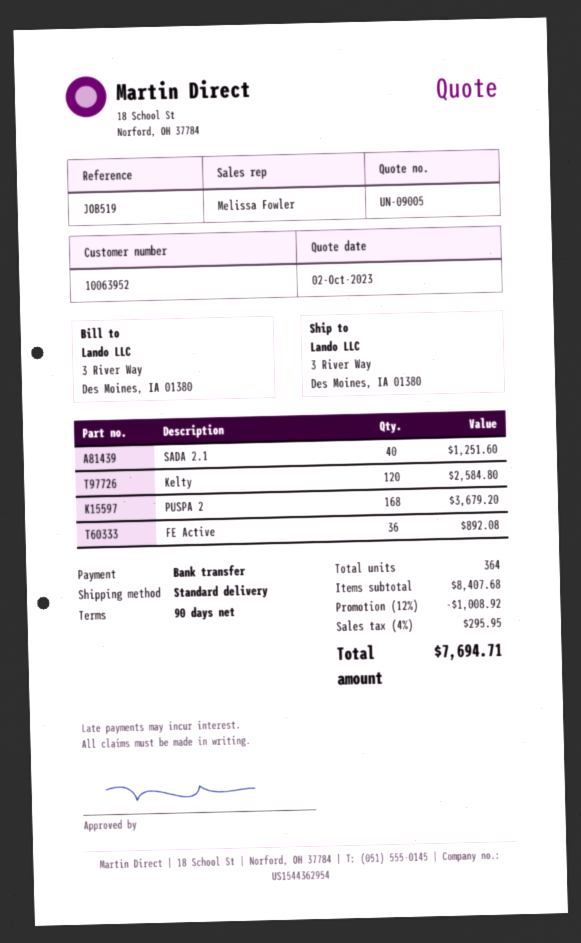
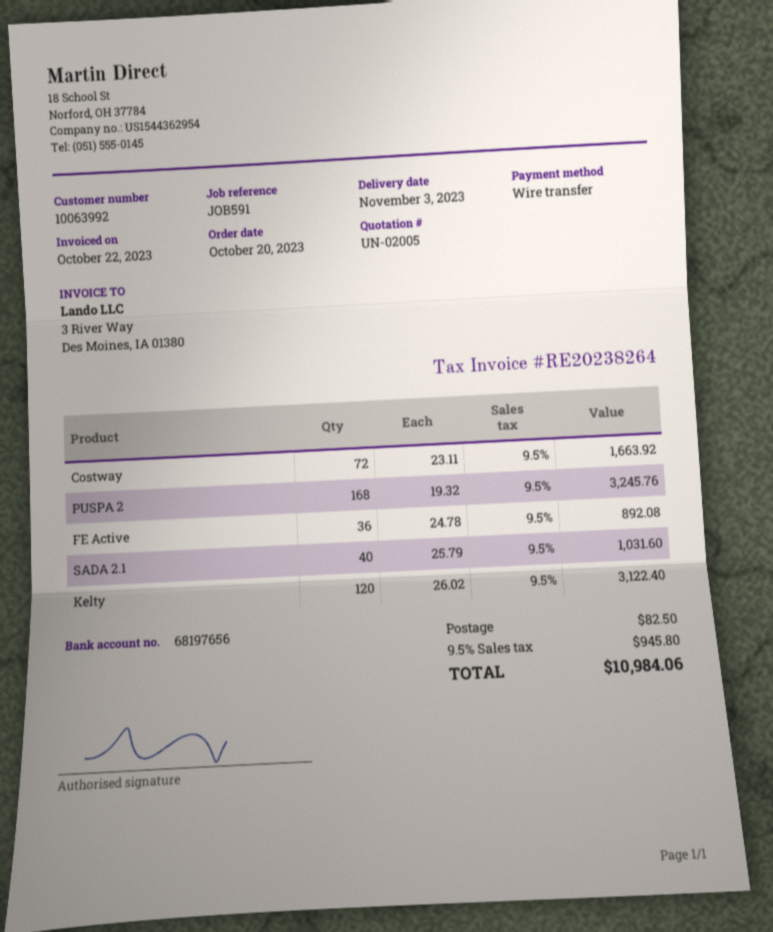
quote number: UN-09005 -> UN-02005
customer number: 10063952 -> 10063992
reference: JOB519 -> JOB591
SADA 2.1: 40 for 1251.60 -> 40 for 1031.60
Kelty: 120 for 2584.80 -> 120 for 3122.40
PUSPA 2: 168 for 3679.20 -> 168 for 3245.76
Costway: none -> 72 for 1663.92
discount: 12% = 1008.92 -> none
shipping: none -> 82.50
tax: 4% = 295.95 -> 9.5% = 945.80
total: 7694.71 -> 10984.06

